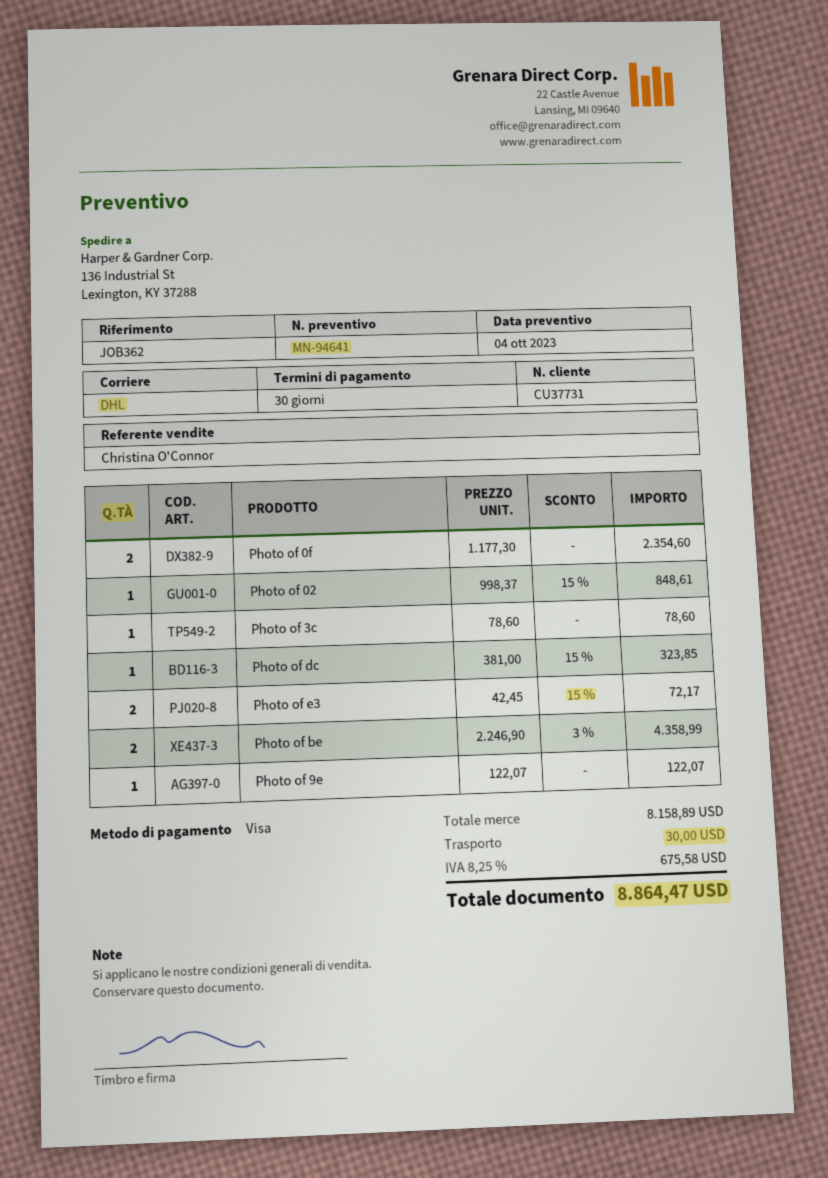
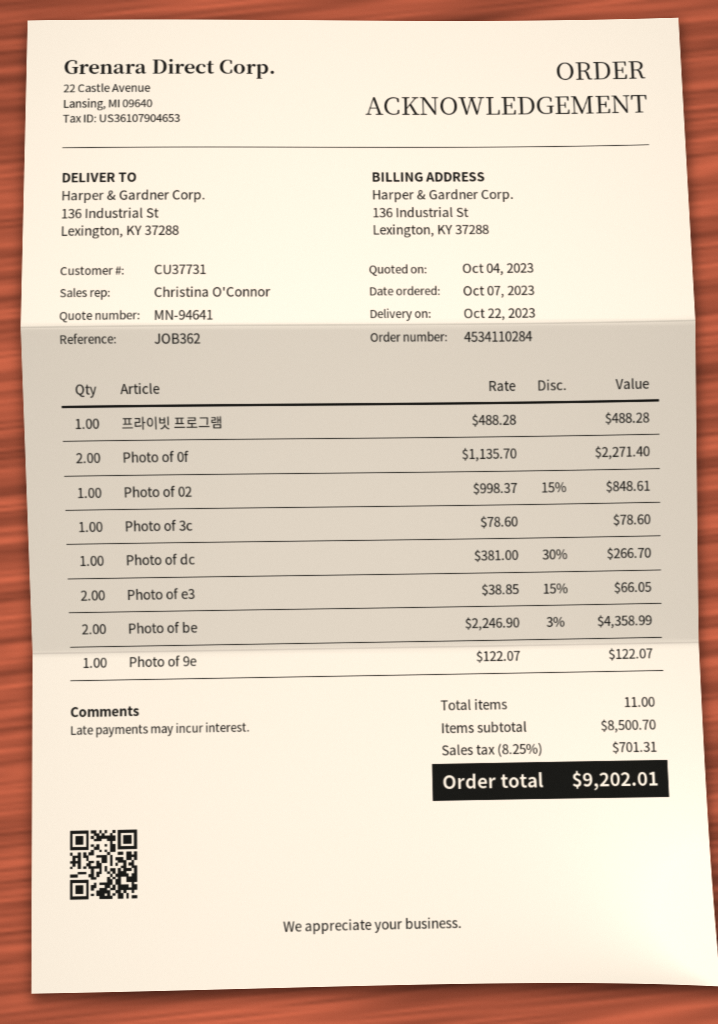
Photo of 0f: 2 x 1177.30 = 2354.60 -> 2 x 1135.70 = 2271.40
Photo of dc: 1 x 381.00 - 15% = 323.85 -> 1 x 381.00 - 30% = 266.70
Photo of e3: 2 x 42.45 - 15% = 72.17 -> 2 x 38.85 - 15% = 66.05
프라이빗 프로그램: none -> 1 x 488.28 = 488.28
subtotal: 8158.89 -> 8500.70
shipping: 30.00 -> none
tax: 8.25% = 675.58 -> 8.25% = 701.31
total: 8864.47 -> 9202.01

